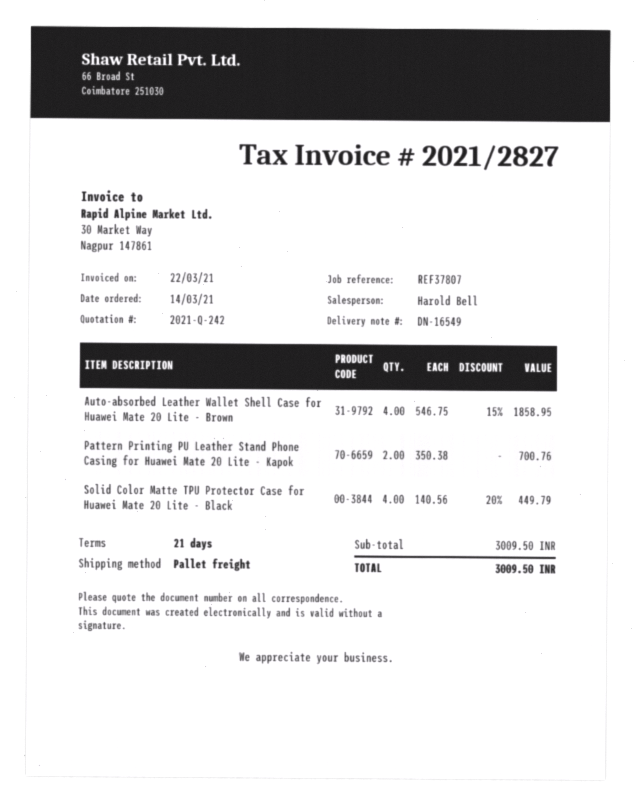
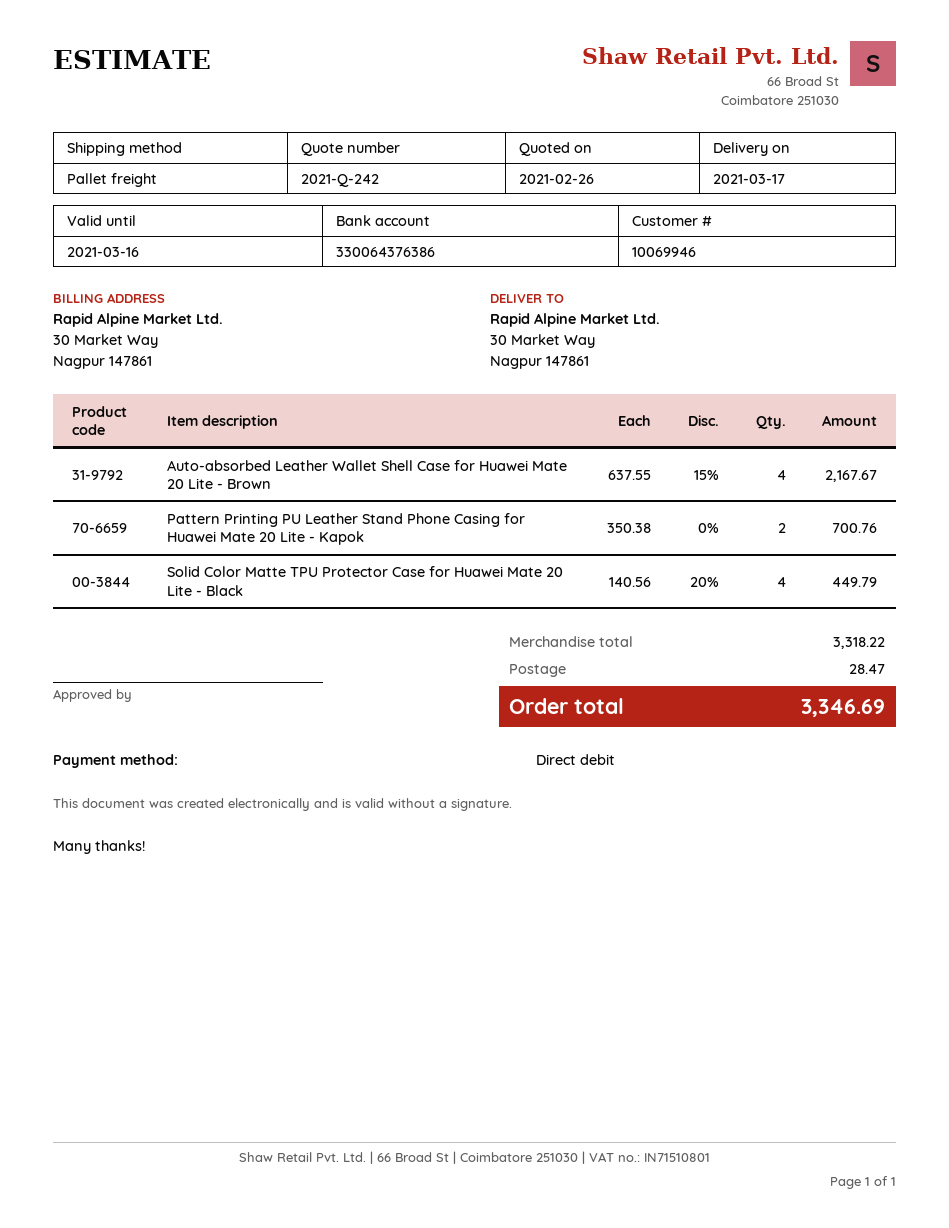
Auto-absorbed Leather Wallet Shell Case for Huawei Mate 20 Lite - Brown: 4 x 546.75 - 15% = 1858.95 -> 4 x 637.55 - 15% = 2167.67
subtotal: 3009.50 -> 3318.22
shipping: none -> 28.47
total: 3009.50 -> 3346.69

